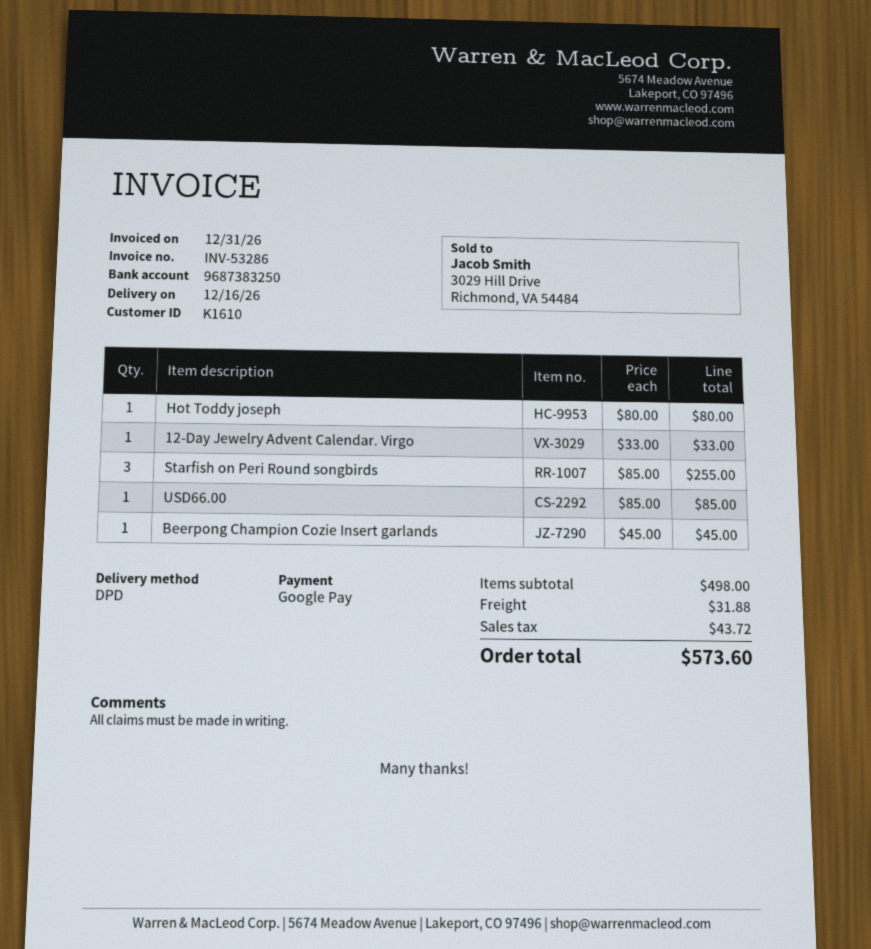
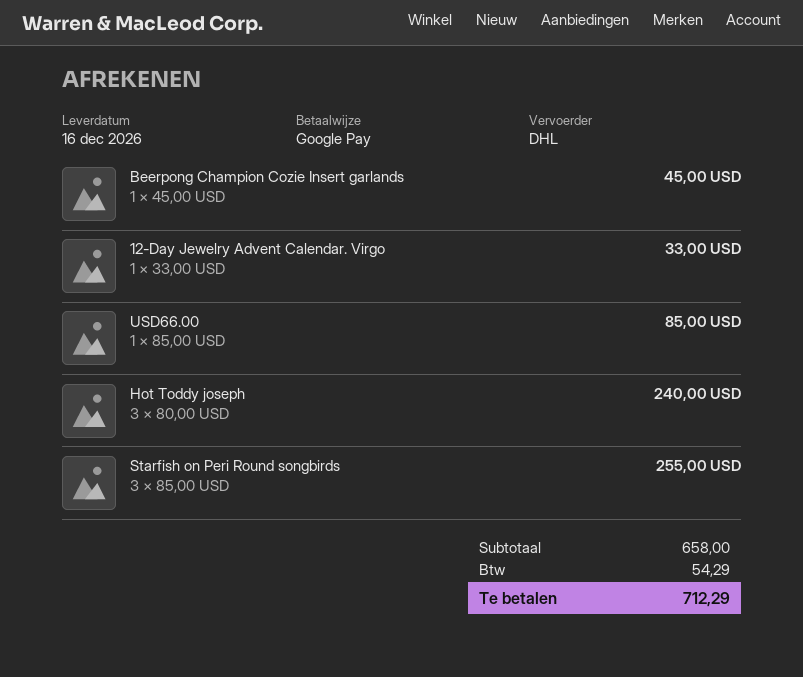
shipping method: DPD -> DHL
Hot Toddy joseph: 1 x 80.00 = 80.00 -> 3 x 80.00 = 240.00
subtotal: 498.00 -> 658.00
shipping: 31.88 -> none
tax: 43.72 -> 54.29
total: 573.60 -> 712.29

